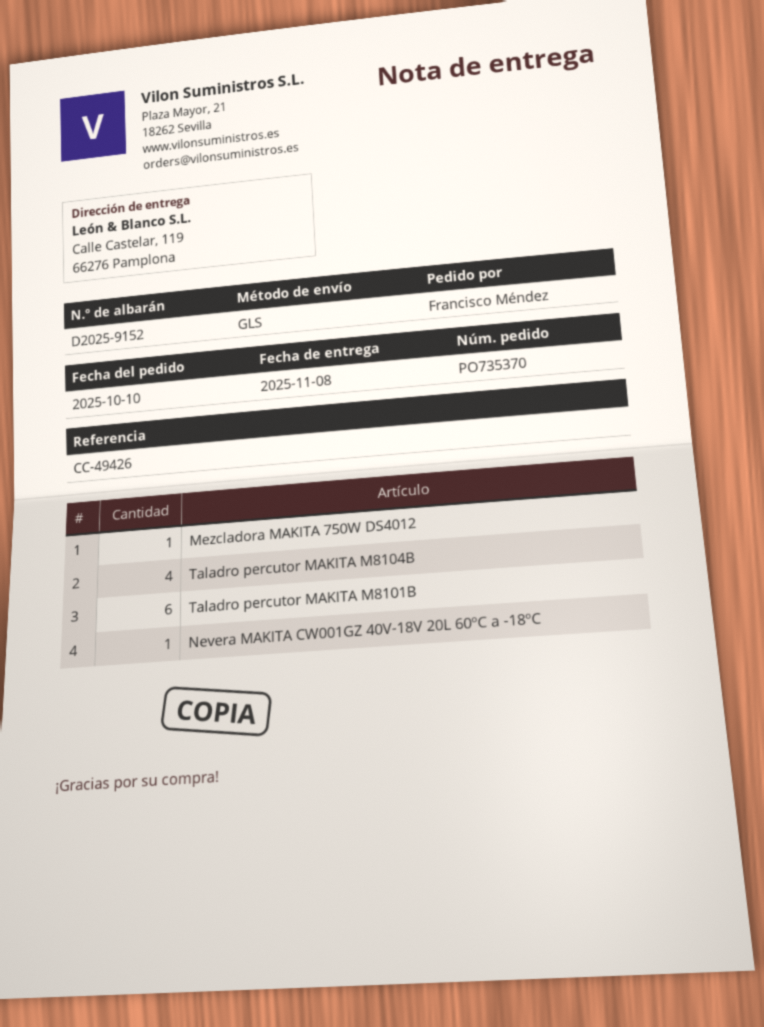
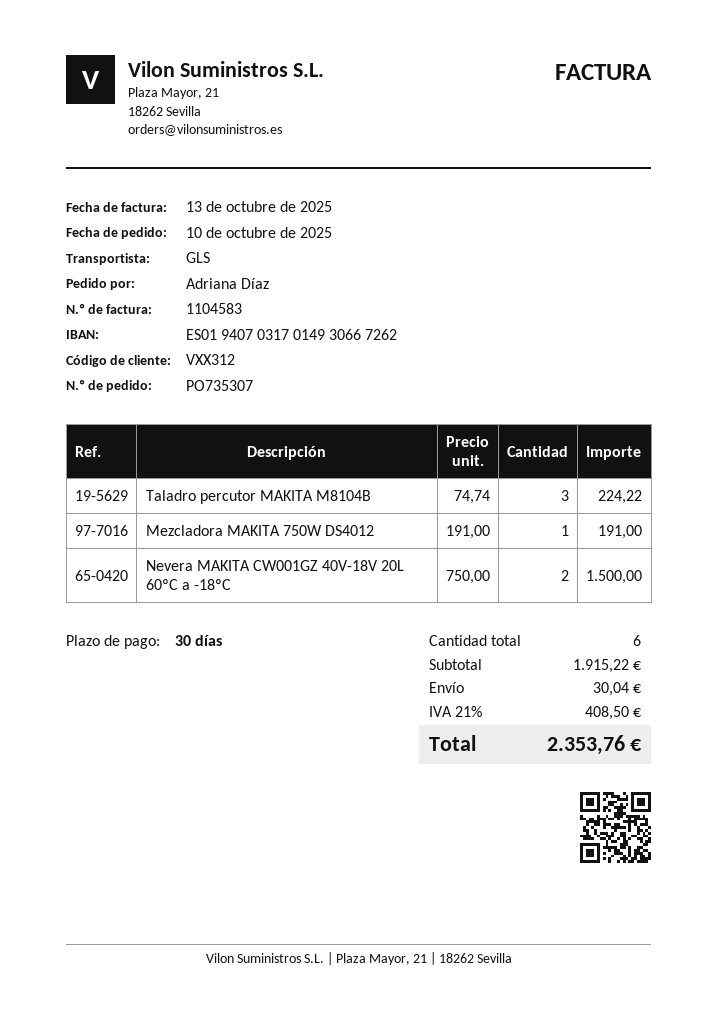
order number: PO735370 -> PO735307
ordered by: Francisco Méndez -> Adriana Díaz
Taladro percutor MAKITA M8104B: 4 -> 3
Taladro percutor MAKITA M8101B: 6 -> none
Nevera MAKITA CW001GZ 40V-18V 20L 60ºC a -18ºC: 1 -> 2

